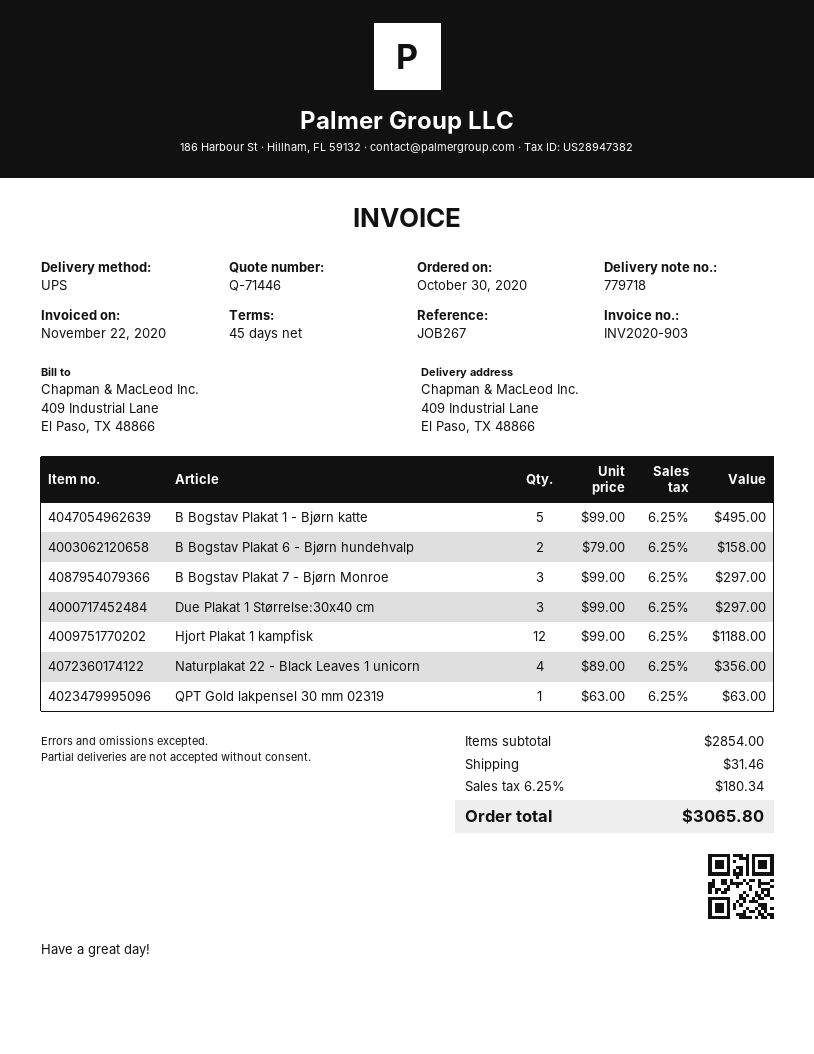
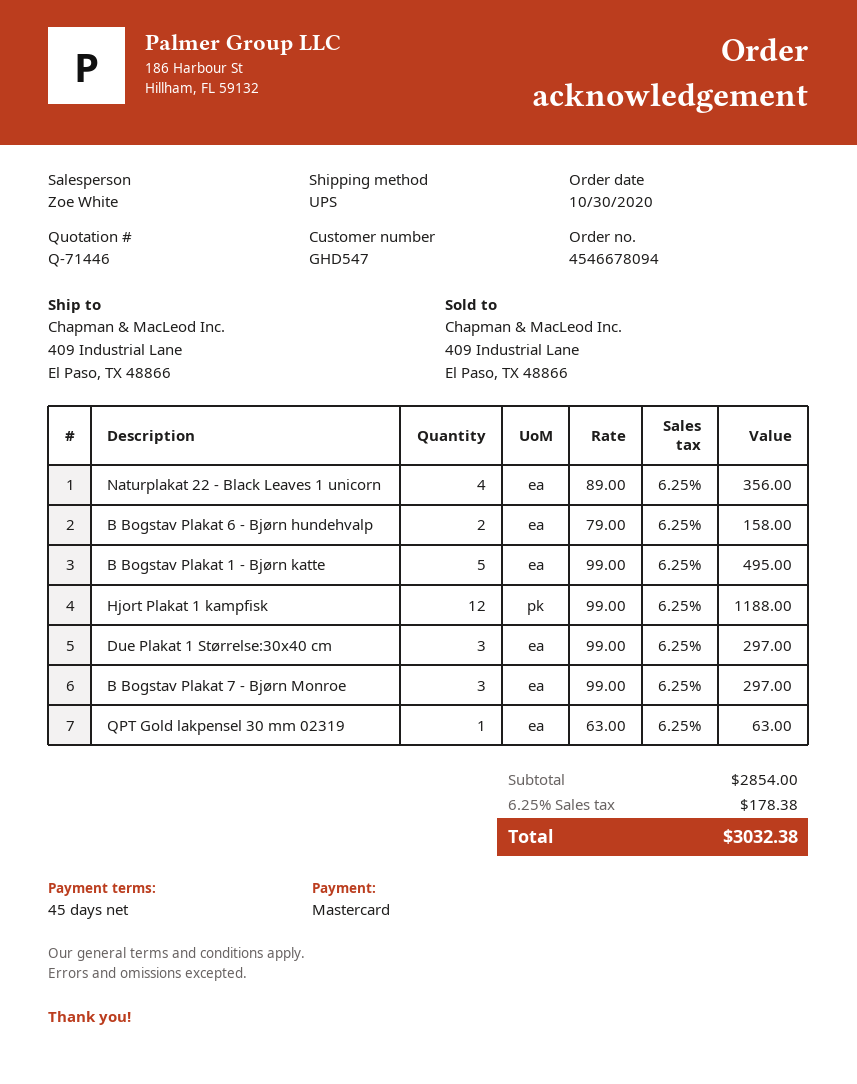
shipping: 31.46 -> none
tax: 6.25% = 180.34 -> 6.25% = 178.38
total: 3065.80 -> 3032.38

